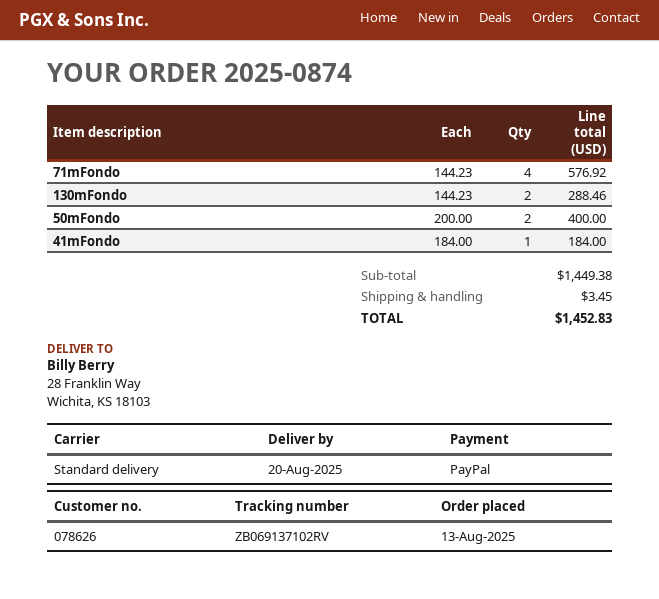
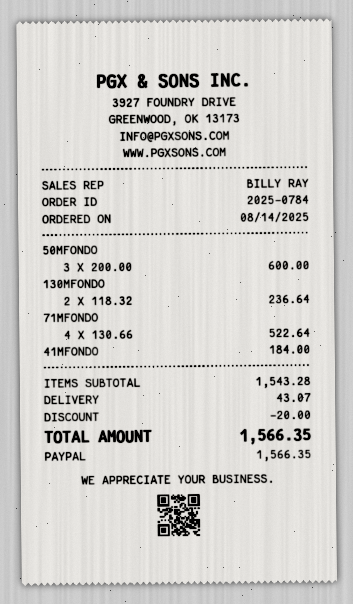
order number: 2025-0874 -> 2025-0784
order date: 2025-08-13 -> 2025-08-14
71mFondo: 4 x 144.23 = 576.92 -> 4 x 130.66 = 522.64
130mFondo: 2 x 144.23 = 288.46 -> 2 x 118.32 = 236.64
50mFondo: 2 x 200.00 = 400.00 -> 3 x 200.00 = 600.00
subtotal: 1449.38 -> 1543.28
discount: none -> 20.00
shipping: 3.45 -> 43.07
total: 1452.83 -> 1566.35

